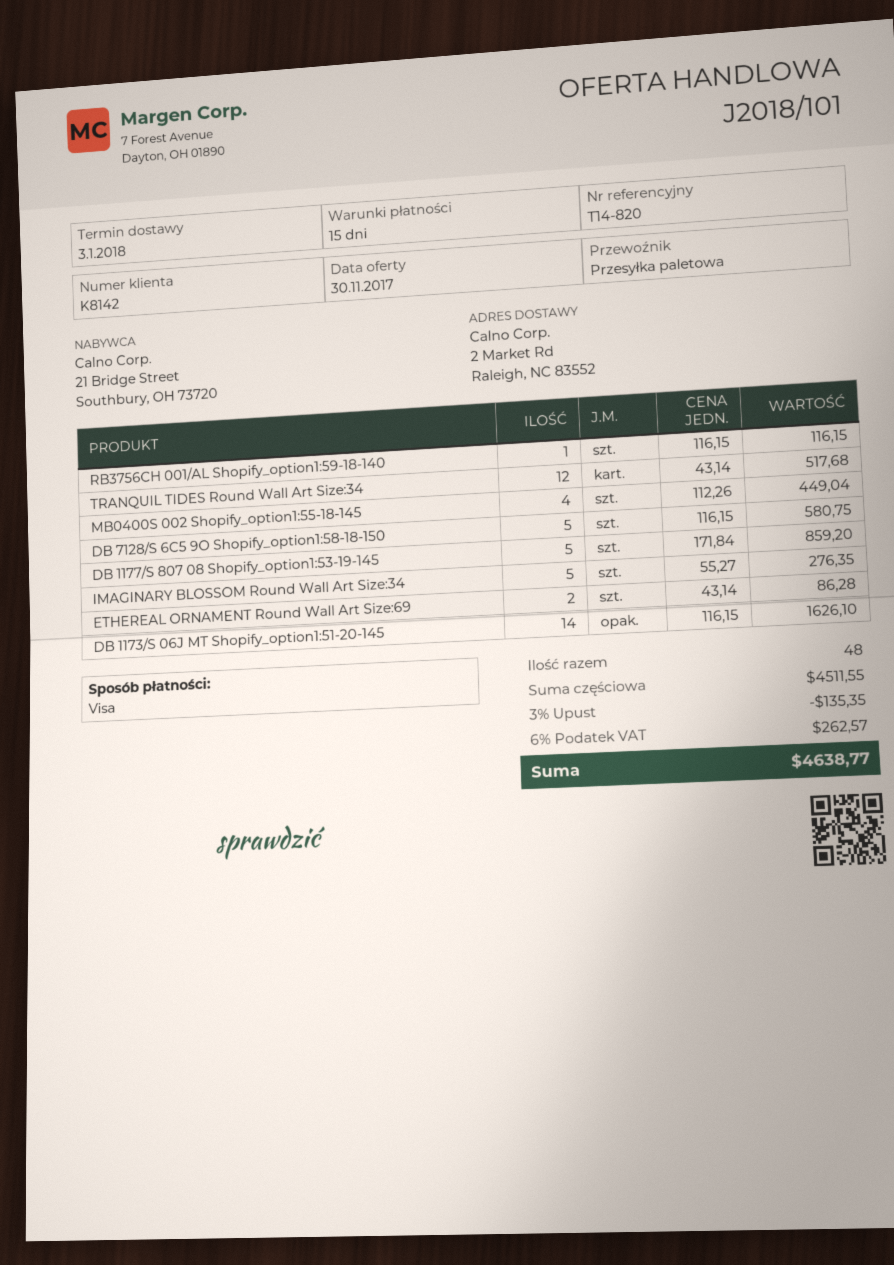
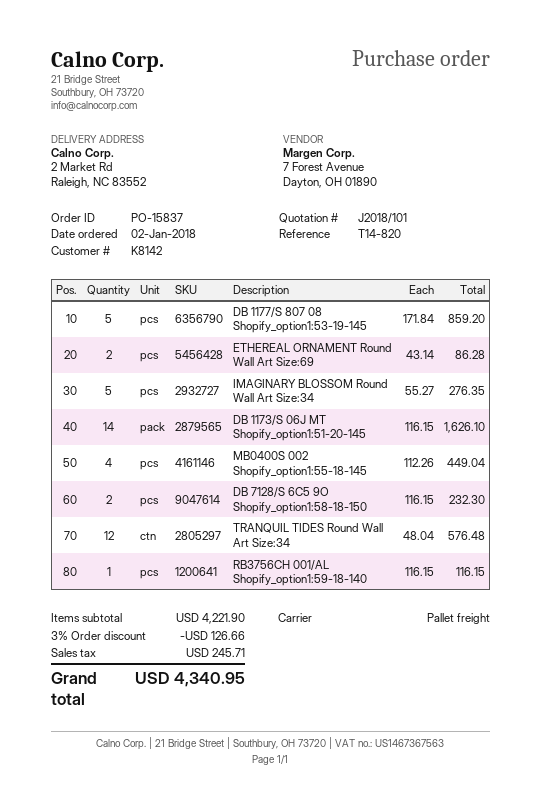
TRANQUIL TIDES Round Wall Art Size:34: 12 x 43.14 = 517.68 -> 12 x 48.04 = 576.48
DB 7128/S 6C5 9O Shopify_option1:58-18-150: 5 x 116.15 = 580.75 -> 2 x 116.15 = 232.30
subtotal: 4511.55 -> 4221.90
discount: 3% = 135.35 -> 3% = 126.66
tax: 262.57 -> 245.71
total: 4638.77 -> 4340.95

